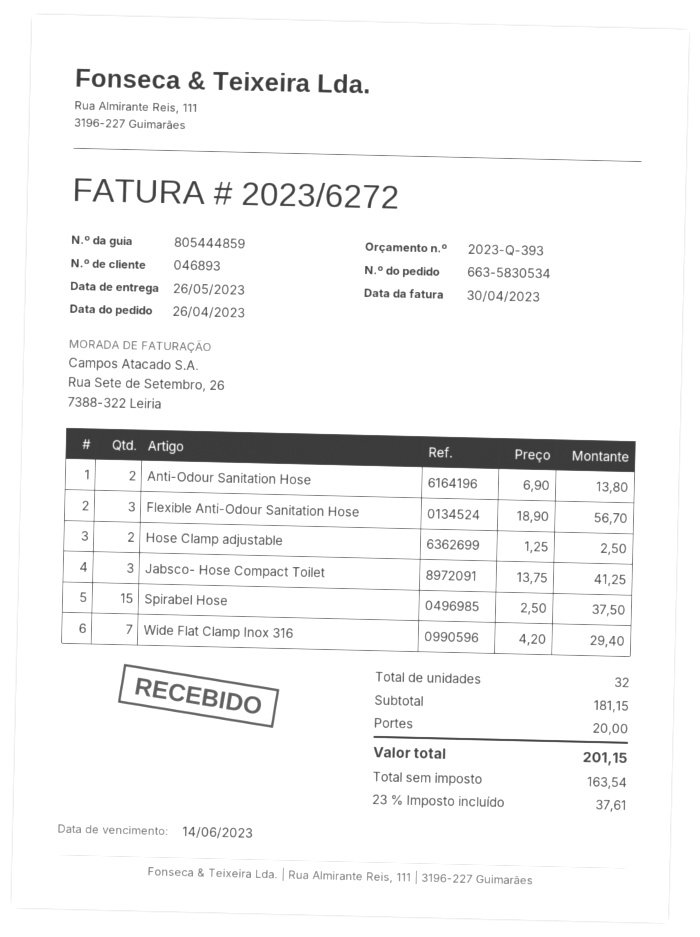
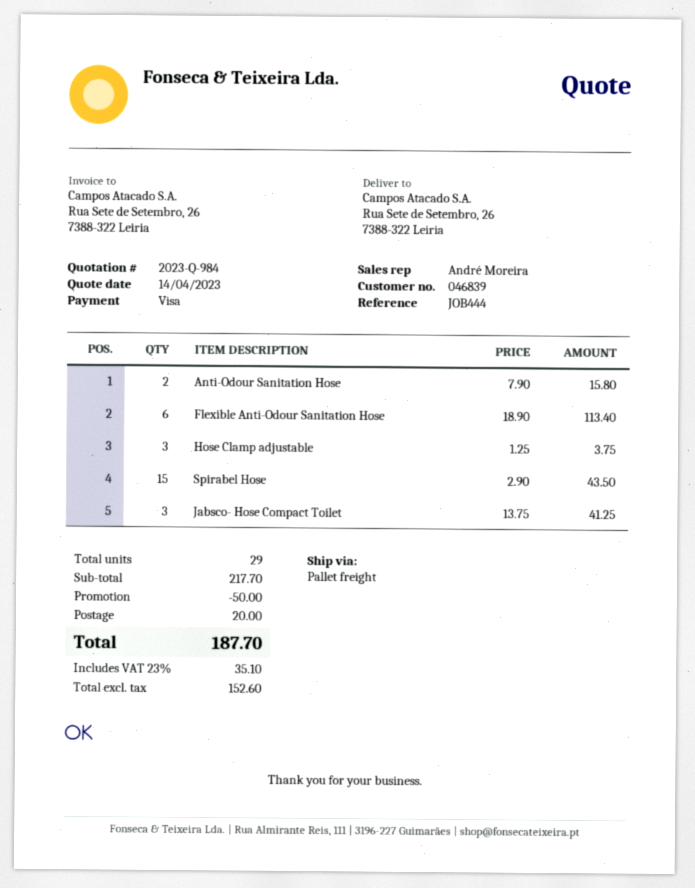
quote number: 2023-Q-393 -> 2023-Q-984
customer number: 046893 -> 046839
Anti-Odour Sanitation Hose: 2 x 6.90 = 13.80 -> 2 x 7.90 = 15.80
Flexible Anti-Odour Sanitation Hose: 3 x 18.90 = 56.70 -> 6 x 18.90 = 113.40
Hose Clamp adjustable: 2 x 1.25 = 2.50 -> 3 x 1.25 = 3.75
Spirabel Hose: 15 x 2.50 = 37.50 -> 15 x 2.90 = 43.50
Wide Flat Clamp Inox 316: 7 x 4.20 = 29.40 -> none
total quantity: 32 -> 29
subtotal: 181.15 -> 217.70
discount: none -> 50.00
net: 163.54 -> 152.60
tax: 23% = 37.61 -> 23% = 35.10
total: 201.15 -> 187.70

